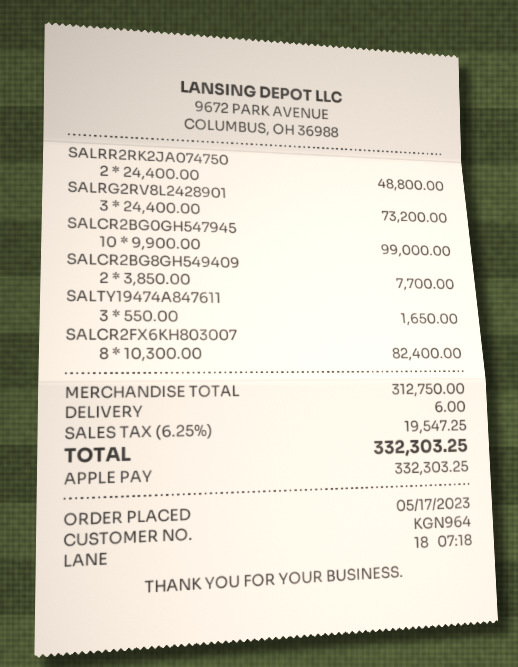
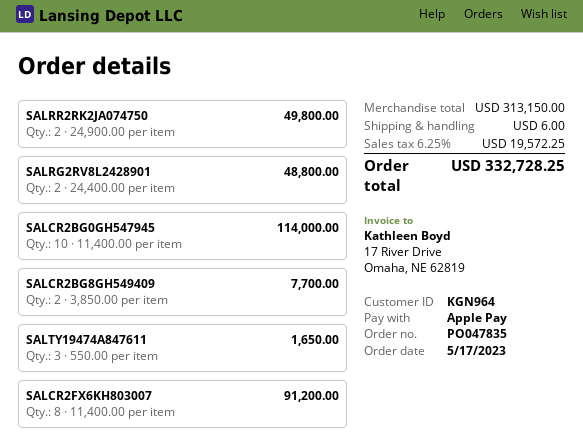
SALRR2RK2JA074750: 2 x 24400.00 = 48800.00 -> 2 x 24900.00 = 49800.00
SALRG2RV8L2428901: 3 x 24400.00 = 73200.00 -> 2 x 24400.00 = 48800.00
SALCR2BG0GH547945: 10 x 9900.00 = 99000.00 -> 10 x 11400.00 = 114000.00
SALCR2FX6KH803007: 8 x 10300.00 = 82400.00 -> 8 x 11400.00 = 91200.00
subtotal: 312750.00 -> 313150.00
tax: 6.25% = 19547.25 -> 6.25% = 19572.25
total: 332303.25 -> 332728.25

